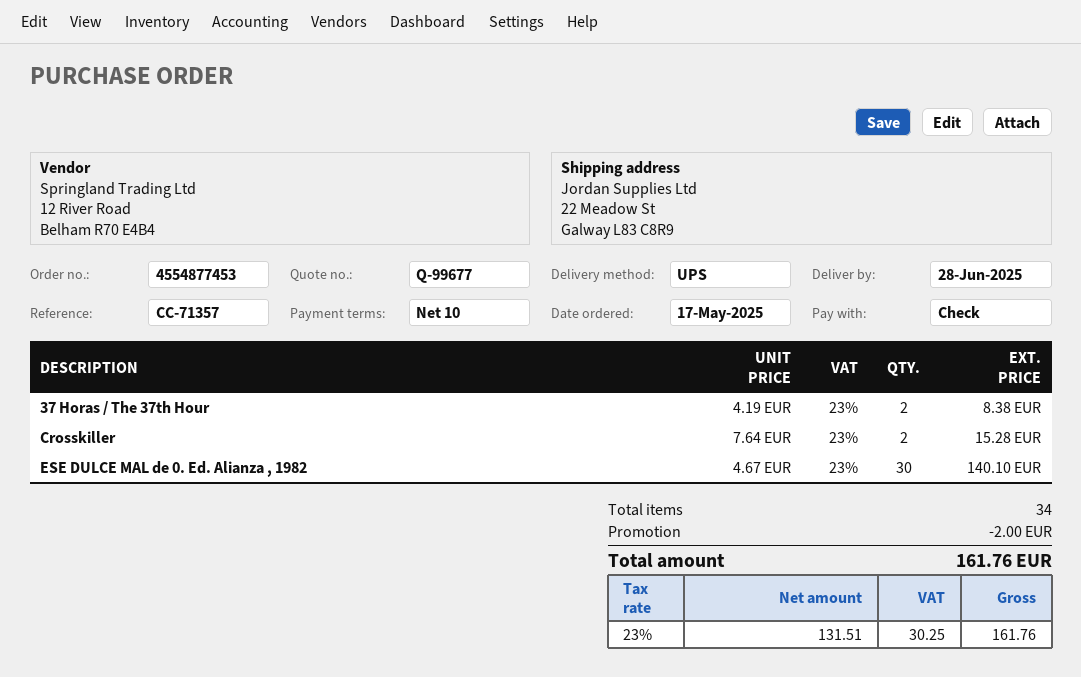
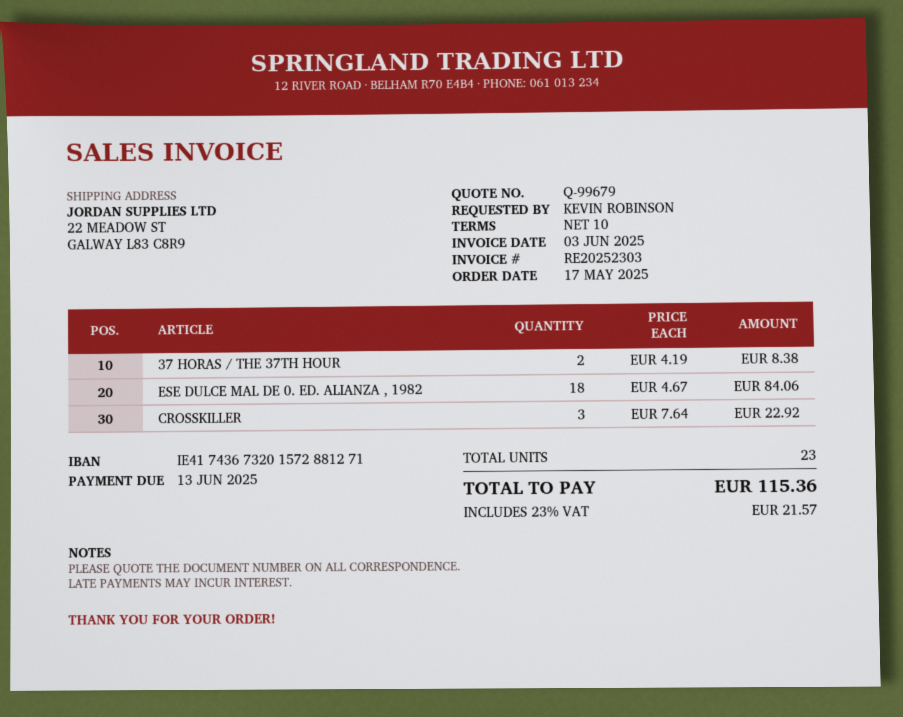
quote number: Q-99677 -> Q-99679
Crosskiller: 2 x 7.64 = 15.28 -> 3 x 7.64 = 22.92
ESE DULCE MAL de 0. Ed. Alianza , 1982: 30 x 4.67 = 140.10 -> 18 x 4.67 = 84.06
total quantity: 34 -> 23
discount: 2.00 -> none
tax: 23% = 30.25 -> 23% = 21.57
total: 161.76 -> 115.36

